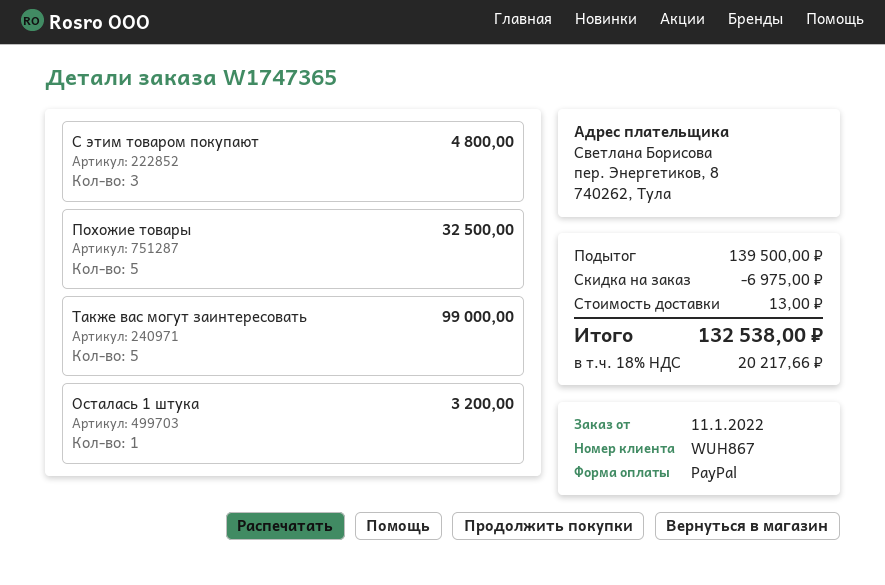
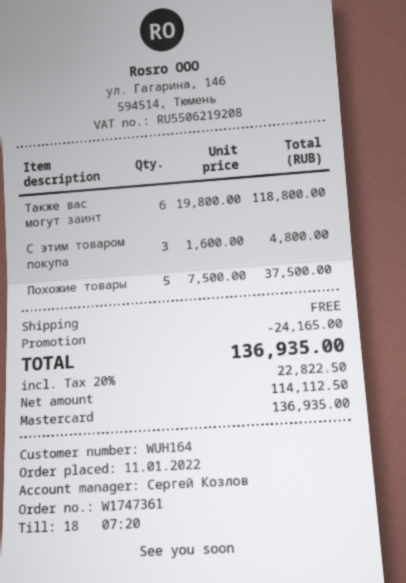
order number: W1747365 -> W1747361
customer number: WUH867 -> WUH164
payment method: PayPal -> Mastercard
Похожие товары: 5 for 32500.00 -> 5 for 37500.00
Также вас могут заинтересовать: 5 for 99000.00 -> 6 for 118800.00
Осталась 1 штука: 1 for 3200.00 -> none
discount: 6975.00 -> 24165.00
shipping: 13.00 -> 0.00
tax: 18% = 20217.66 -> 20% = 22822.50
total: 132538.00 -> 136935.00

